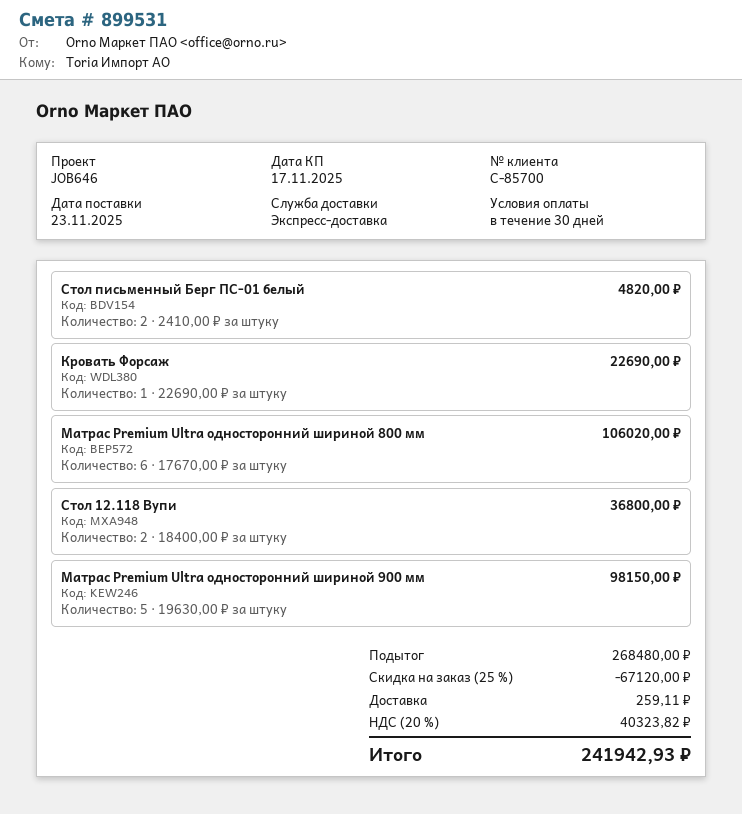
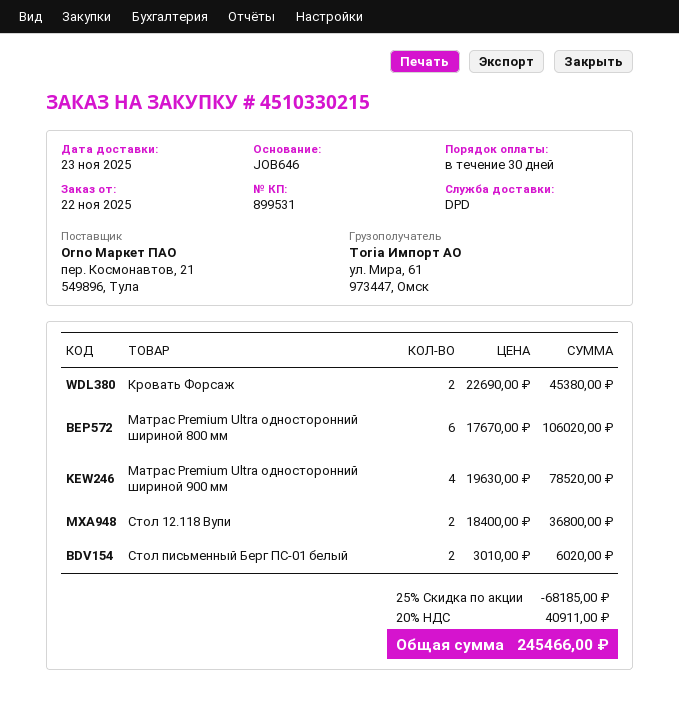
shipping method: express -> DPD
Стол письменный Берг ПС-01 белый: 2 x 2410.00 = 4820.00 -> 2 x 3010.00 = 6020.00
Кровать Форсаж: 1 x 22690.00 = 22690.00 -> 2 x 22690.00 = 45380.00
Матрас Premium Ultra односторонний шириной 900 мм: 5 x 19630.00 = 98150.00 -> 4 x 19630.00 = 78520.00
discount: 25% = 67120.00 -> 25% = 68185.00
shipping: 259.11 -> none
tax: 20% = 40323.82 -> 20% = 40911.00
total: 241942.93 -> 245466.00

